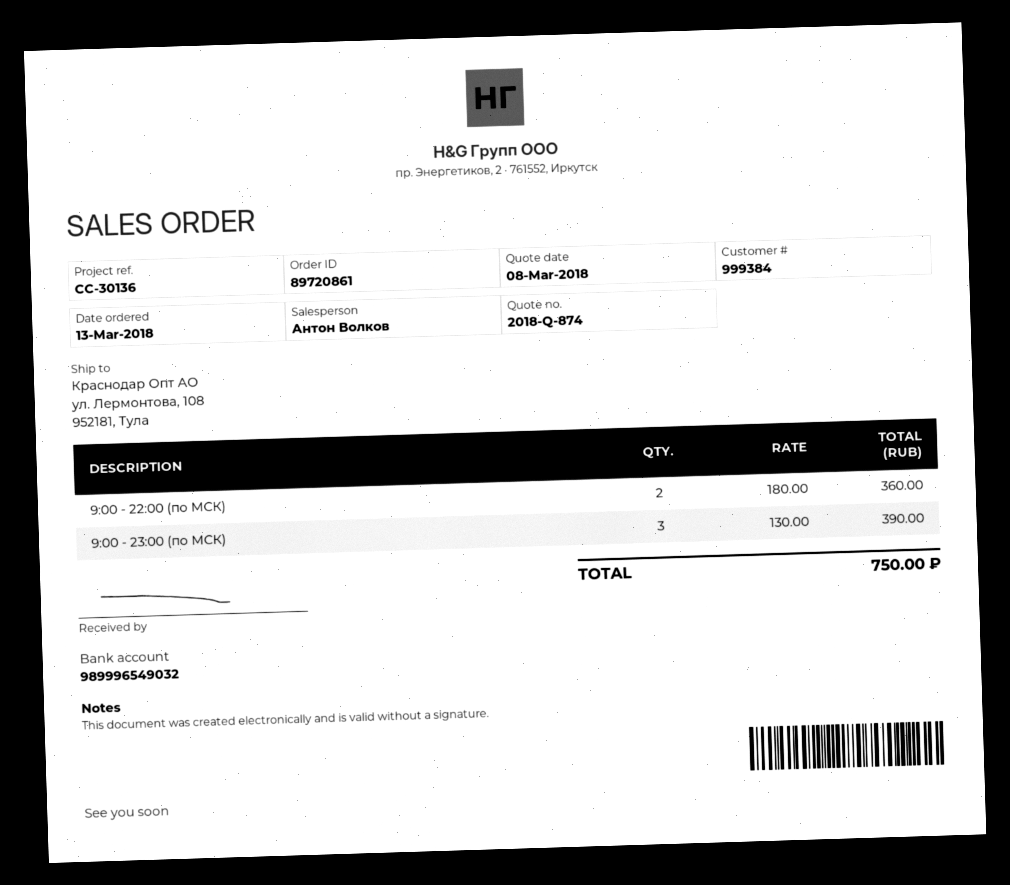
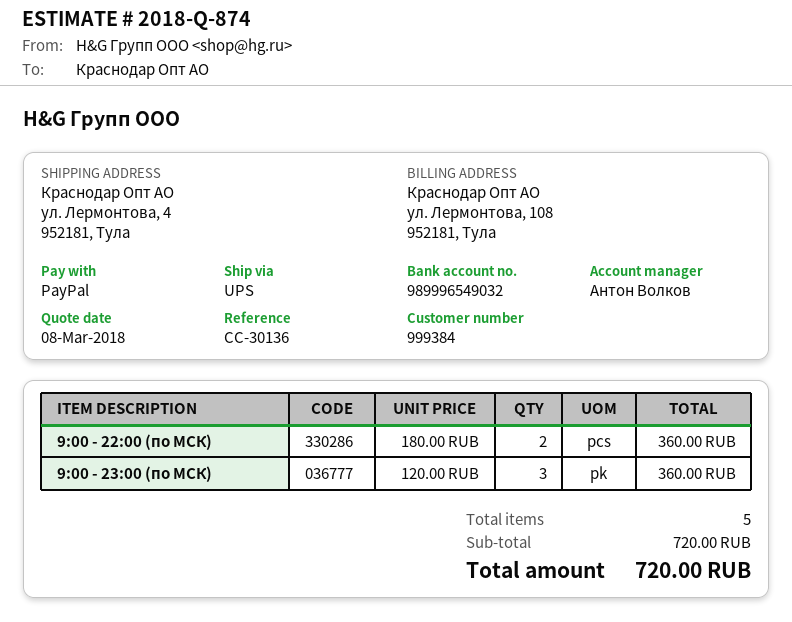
ship to: ул. Лермонтова, 108, 952181, Тула -> ул. Лермонтова, 4, 952181, Тула
9:00 - 23:00 (по МСК): 3 x 130.00 = 390.00 -> 3 x 120.00 = 360.00
total: 750.00 -> 720.00

